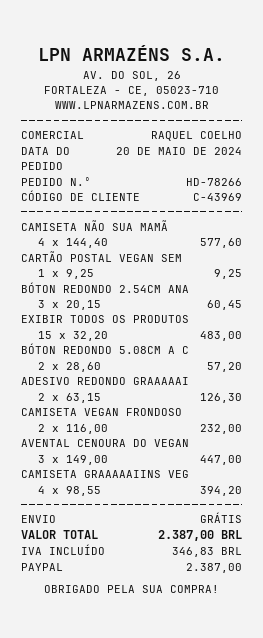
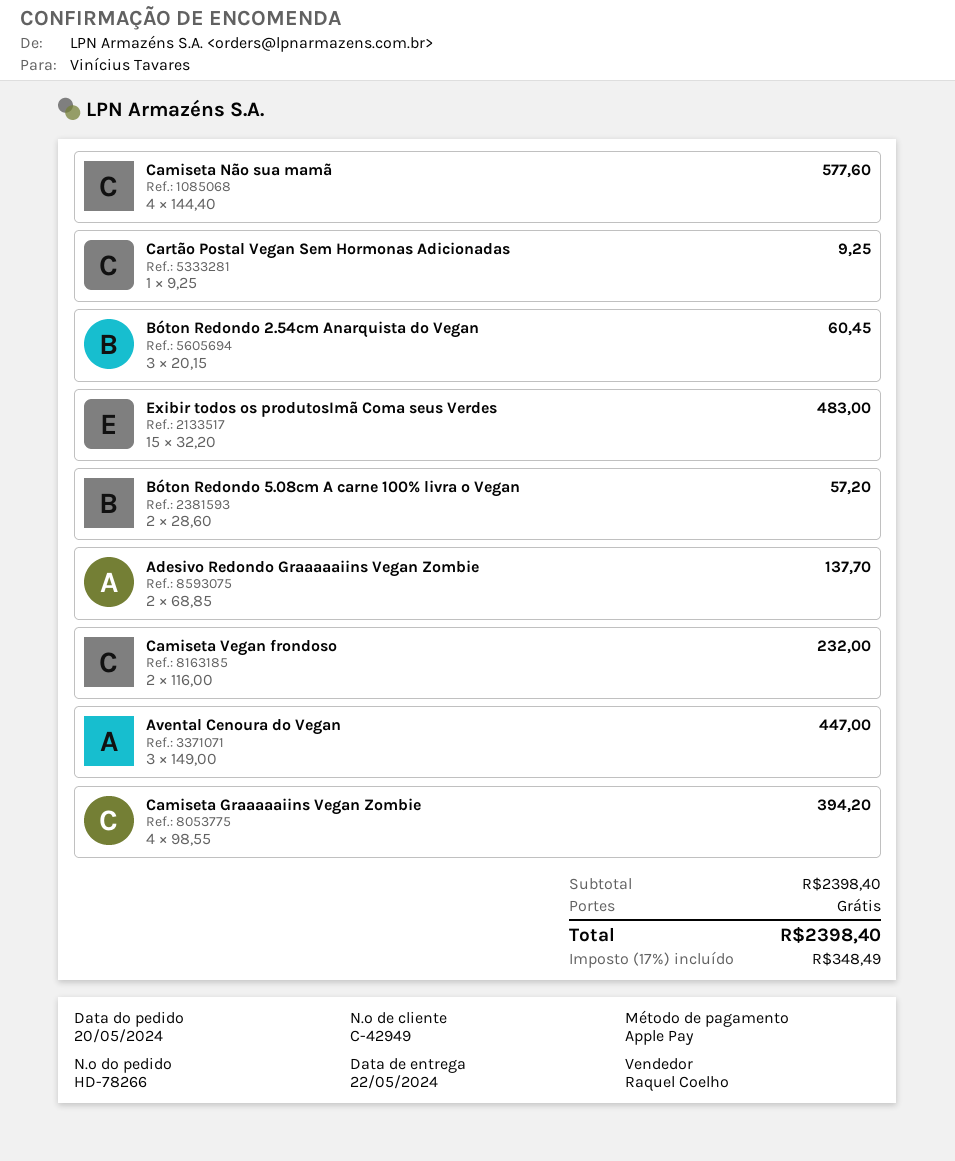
customer number: C-43969 -> C-42949
payment method: PayPal -> Apple Pay
ADESIVO REDONDO GRAAAAAI: 2 x 63.15 = 126.30 -> 2 x 68.85 = 137.70
tax: 346.83 -> 348.49
total: 2387.00 -> 2398.40

